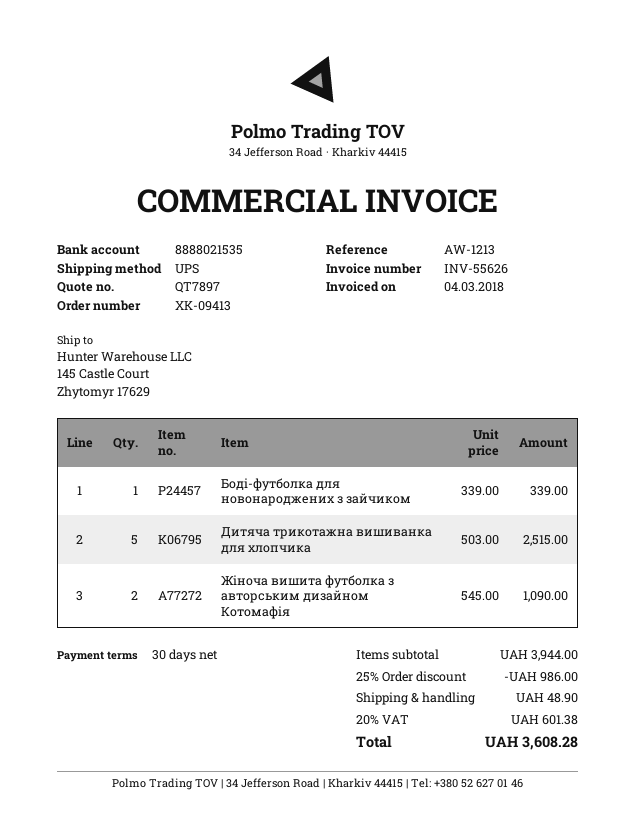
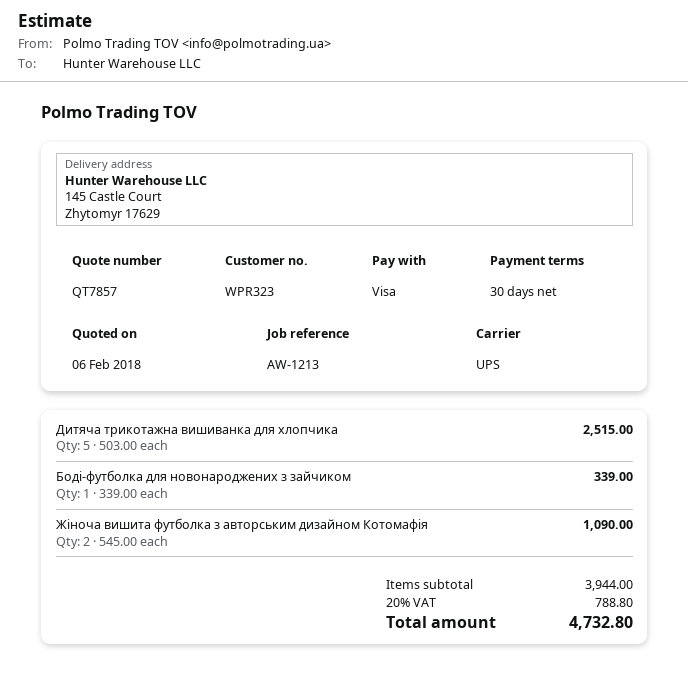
quote number: QT7897 -> QT7857
discount: 25% = 986.00 -> none
shipping: 48.90 -> none
tax: 20% = 601.38 -> 20% = 788.80
total: 3608.28 -> 4732.80

